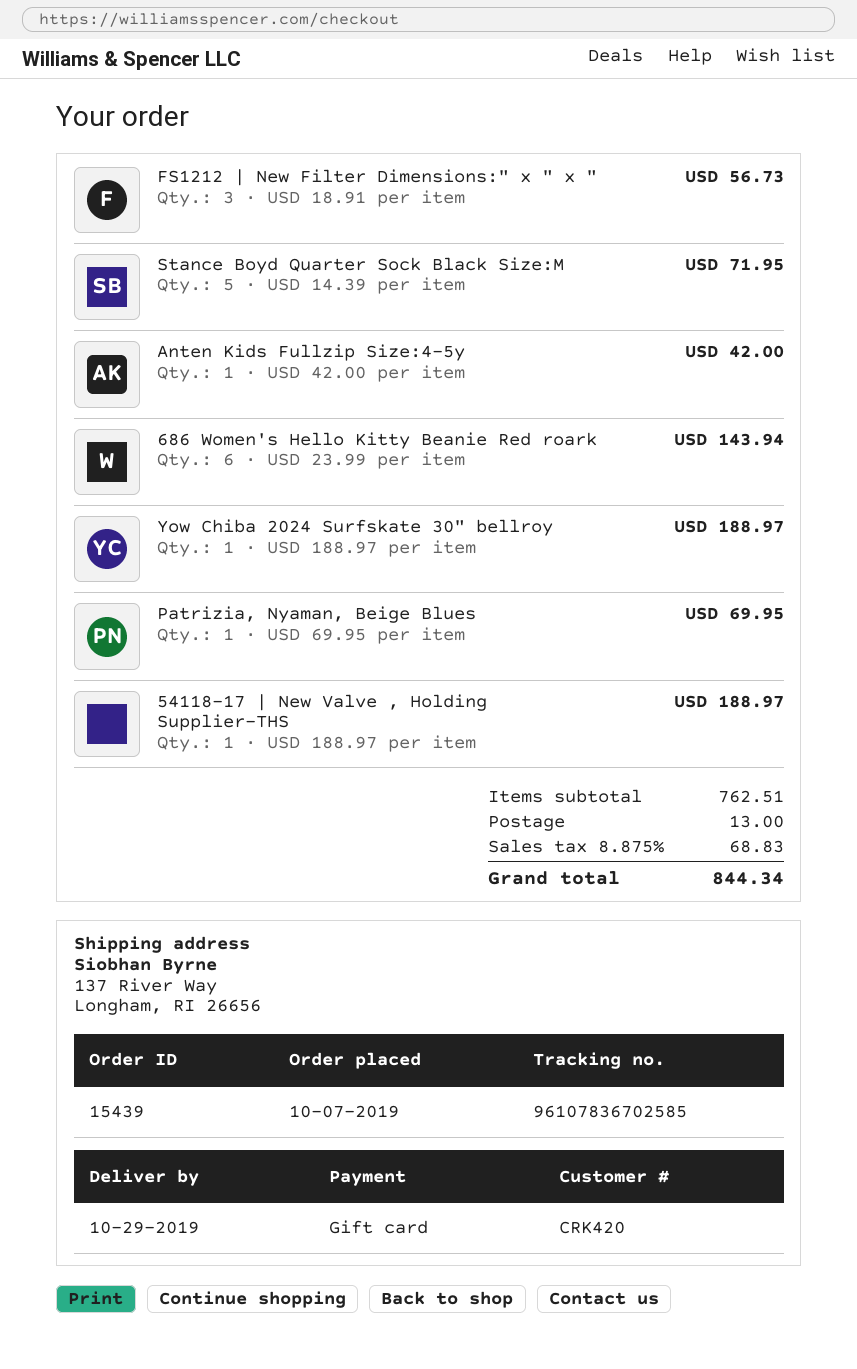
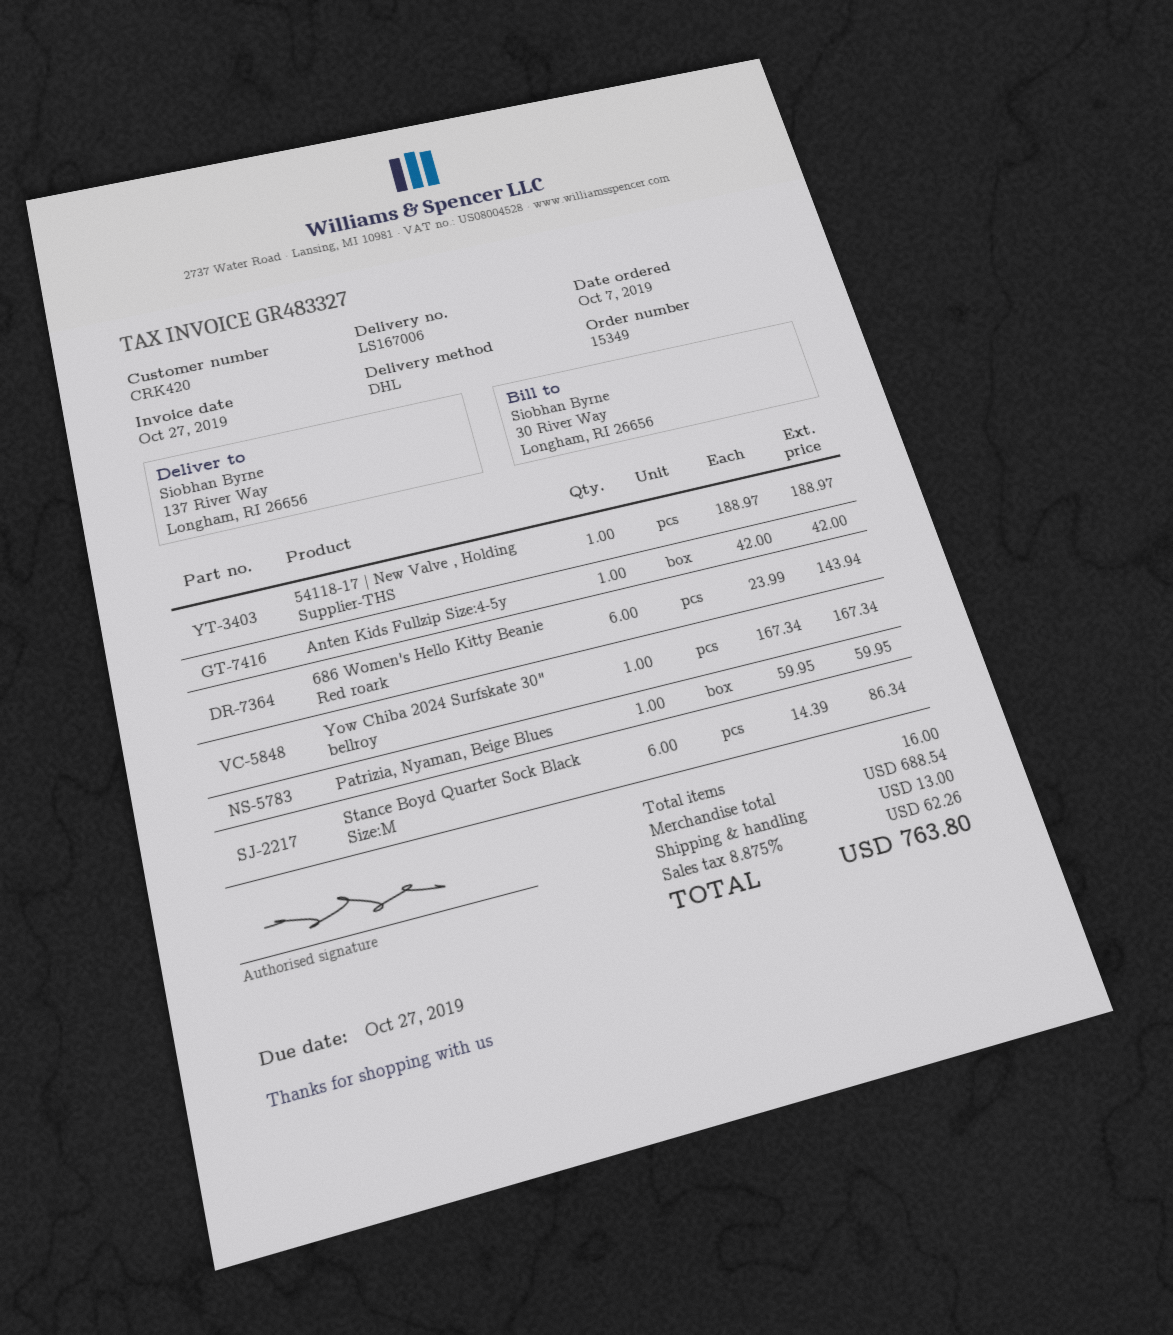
order number: 15439 -> 15349
FS1212 | New Filter Dimensions:" x " x ": 3 x 18.91 = 56.73 -> none
Stance Boyd Quarter Sock Black Size:M: 5 x 14.39 = 71.95 -> 6 x 14.39 = 86.34
Yow Chiba 2024 Surfskate 30" bellroy: 1 x 188.97 = 188.97 -> 1 x 167.34 = 167.34
Patrizia, Nyaman, Beige Blues: 1 x 69.95 = 69.95 -> 1 x 59.95 = 59.95
subtotal: 762.51 -> 688.54
tax: 8.875% = 68.83 -> 8.875% = 62.26
total: 844.34 -> 763.80

